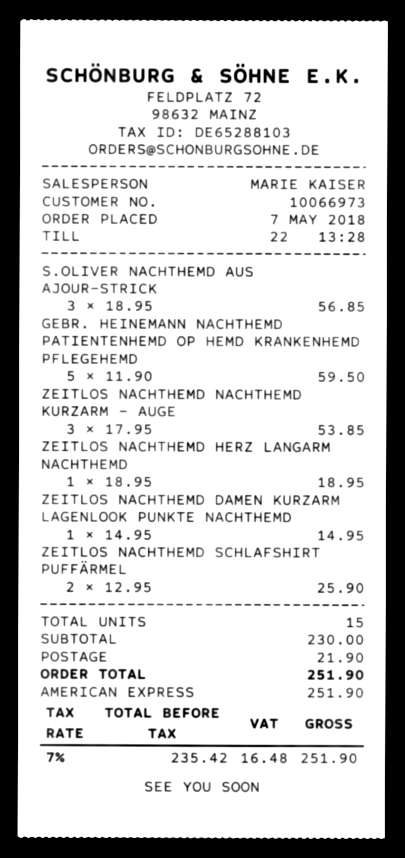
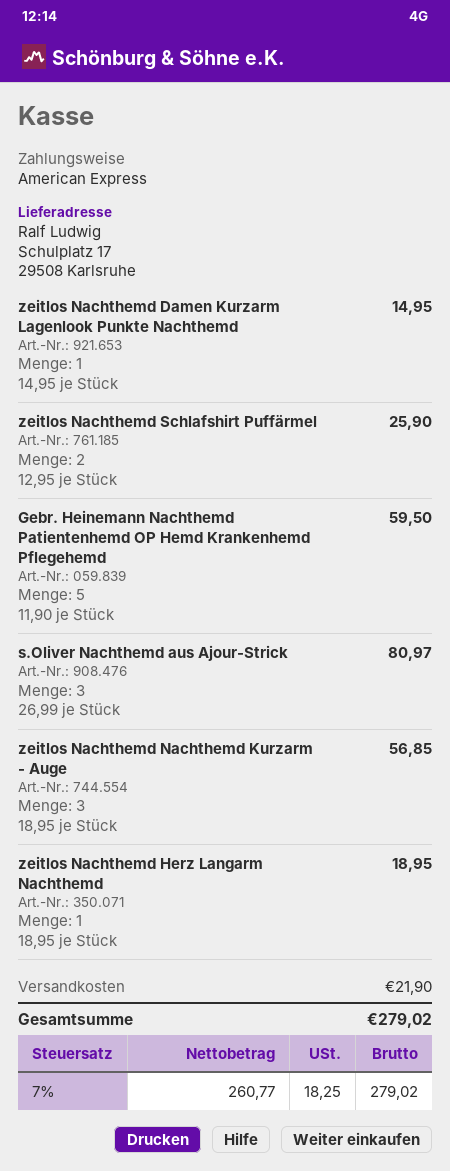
S.OLIVER NACHTHEMD AUS AJOUR-STRICK: 3 x 18.95 = 56.85 -> 3 x 26.99 = 80.97
ZEITLOS NACHTHEMD NACHTHEMD KURZARM - AUGE: 3 x 17.95 = 53.85 -> 3 x 18.95 = 56.85
net: 235.42 -> 260.77
tax: 7% = 16.48 -> 7% = 18.25
total: 251.90 -> 279.02

